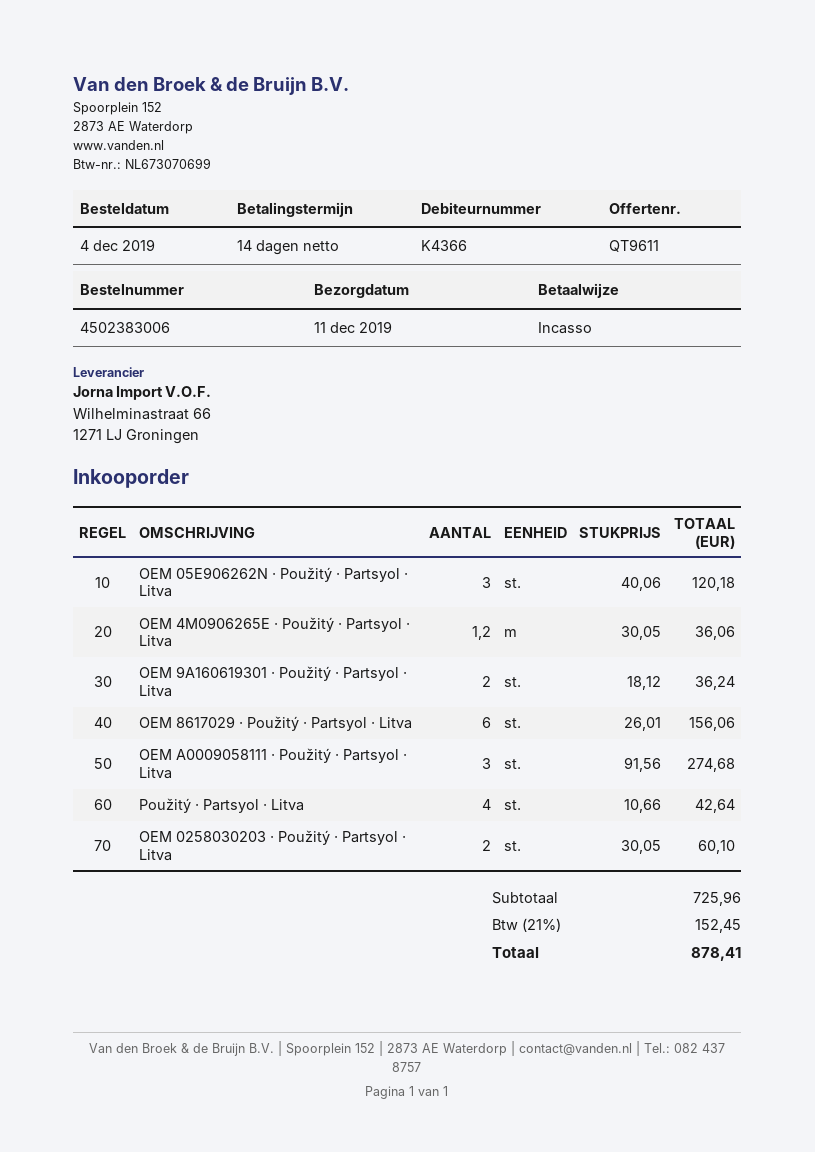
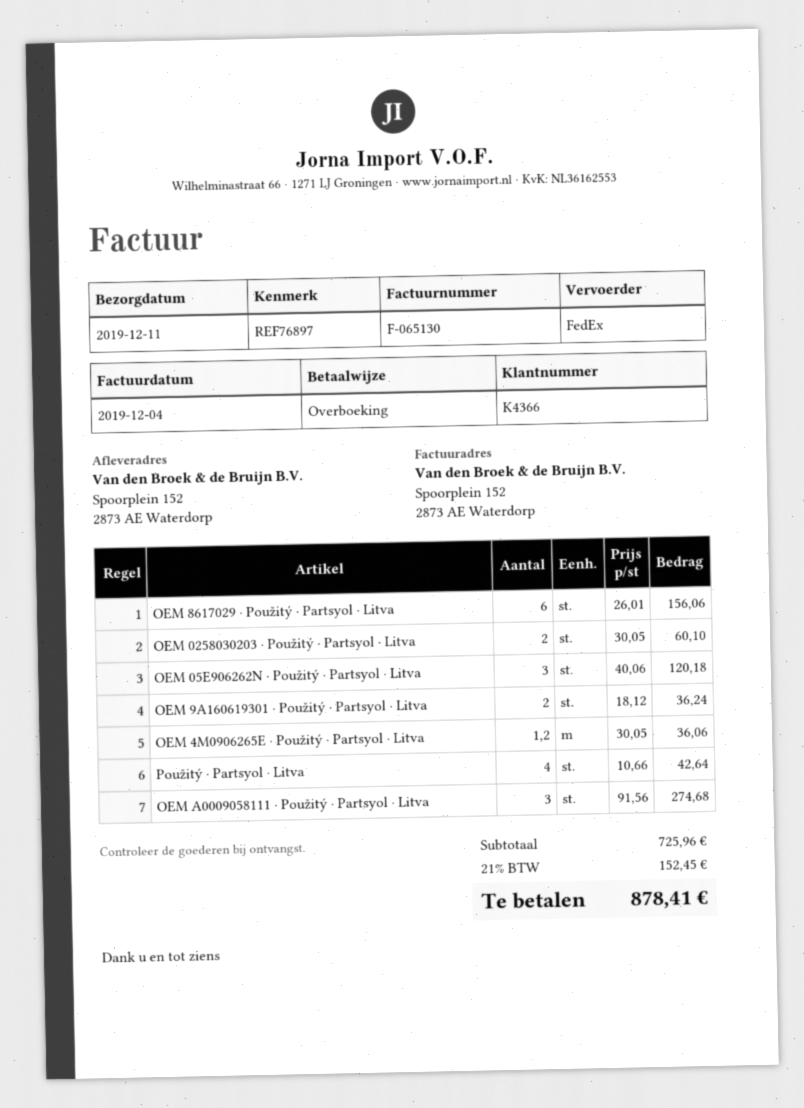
payment method: direct debit -> bank transfer

